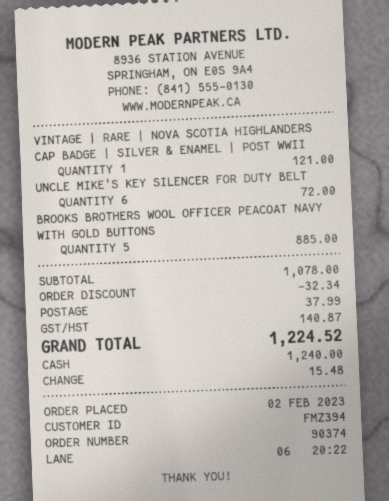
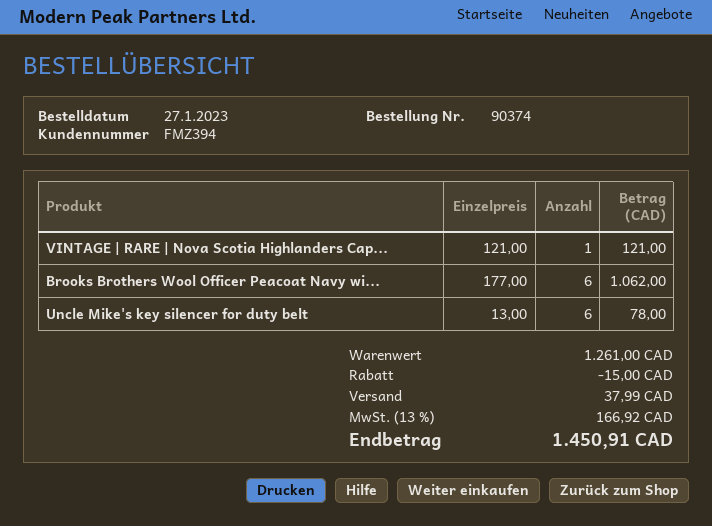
order date: 2023-02-02 -> 2023-01-27
UNCLE MIKE'S KEY SILENCER FOR DUTY BELT: 6 for 72.00 -> 6 for 78.00
BROOKS BROTHERS WOOL OFFICER PEACOAT NAVY WITH GOLD BUTTONS: 5 for 885.00 -> 6 for 1062.00
subtotal: 1078.00 -> 1261.00
discount: 32.34 -> 15.00
tax: 140.87 -> 166.92
total: 1224.52 -> 1450.91

